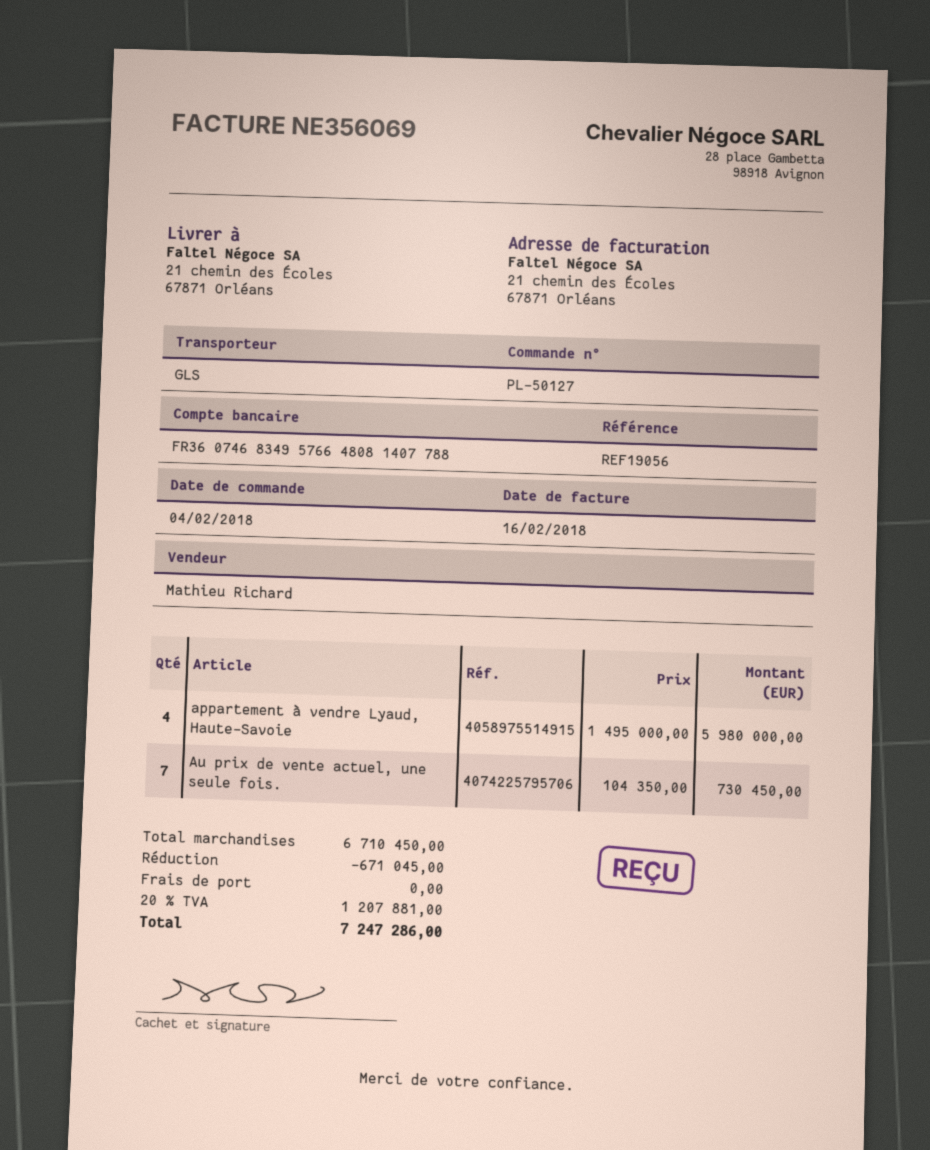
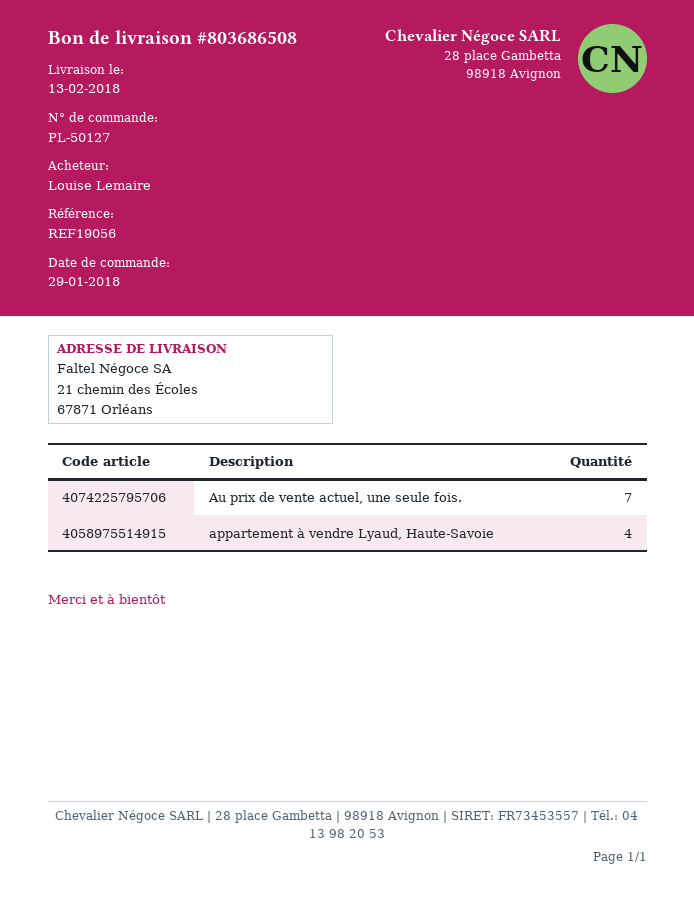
order date: 2018-02-04 -> 2018-01-29

